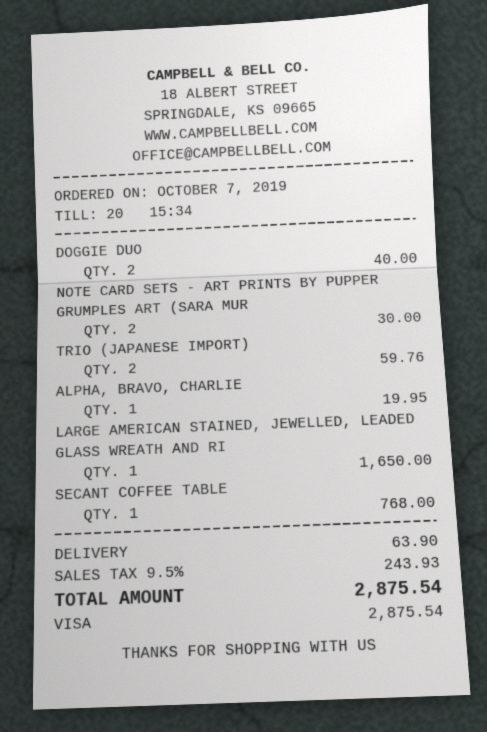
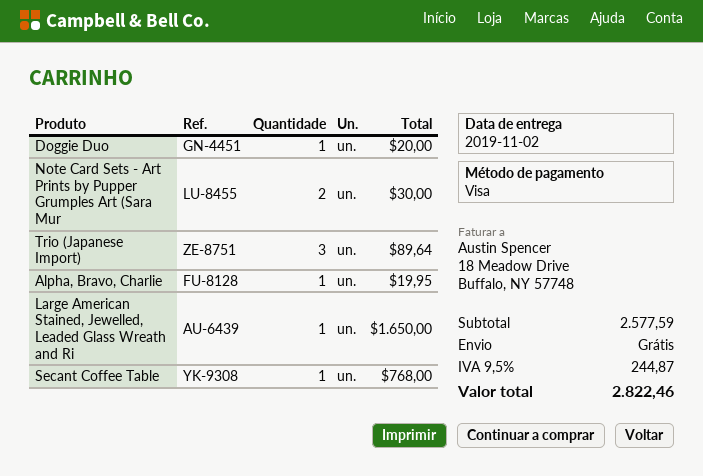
DOGGIE DUO: 2 for 40.00 -> 1 for 20.00
TRIO (JAPANESE IMPORT): 2 for 59.76 -> 3 for 89.64
shipping: 63.90 -> 0.00
tax: 9.5% = 243.93 -> 9.5% = 244.87
total: 2875.54 -> 2822.46

